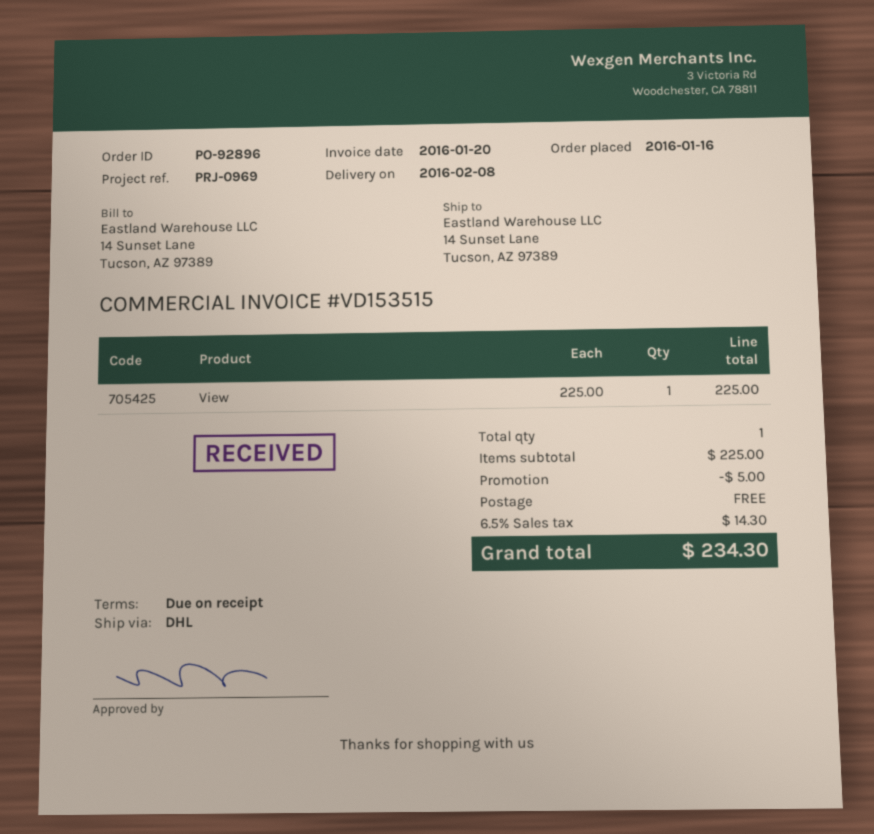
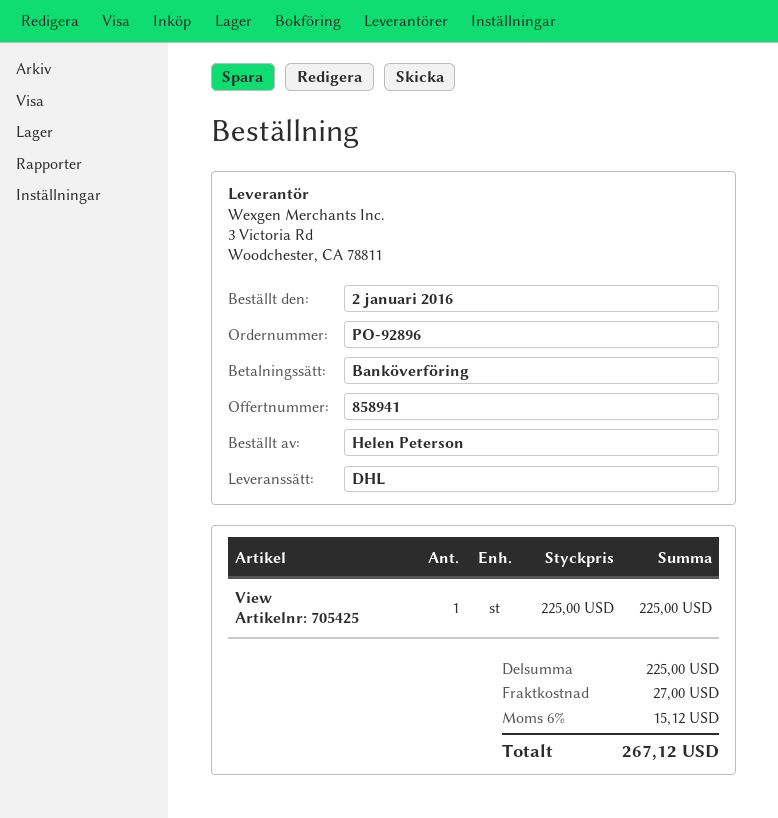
order date: 2016-01-16 -> 2016-01-02
discount: 5.00 -> none
shipping: 0.00 -> 27.00
tax: 6.5% = 14.30 -> 6% = 15.12
total: 234.30 -> 267.12

